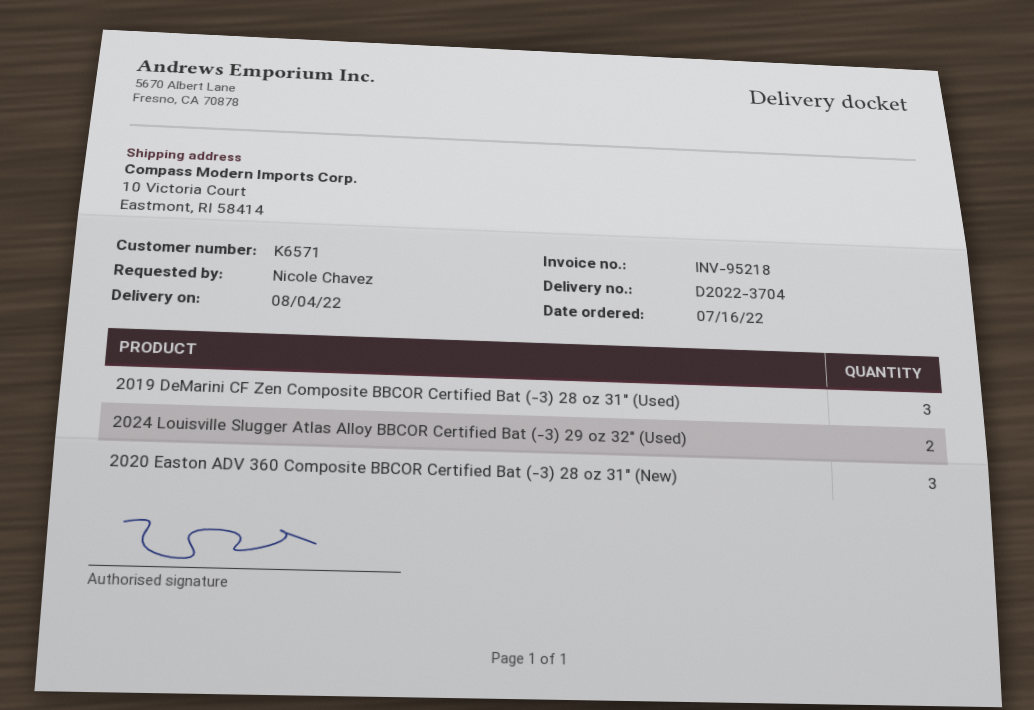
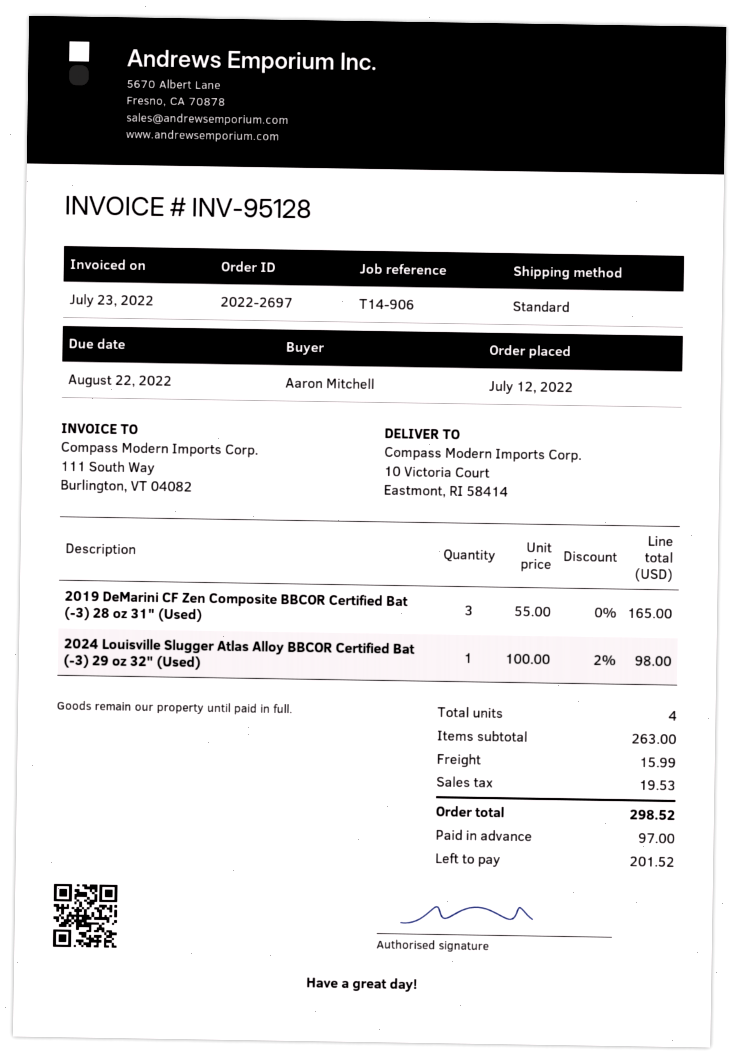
order date: 2022-07-16 -> 2022-07-12
invoice number: INV-95218 -> INV-95128
ordered by: Nicole Chavez -> Aaron Mitchell
2024 Louisville Slugger Atlas Alloy BBCOR Certified Bat (-3) 29 oz 32" (Used): 2 -> 1
2020 Easton ADV 360 Composite BBCOR Certified Bat (-3) 28 oz 31" (New): 3 -> none

